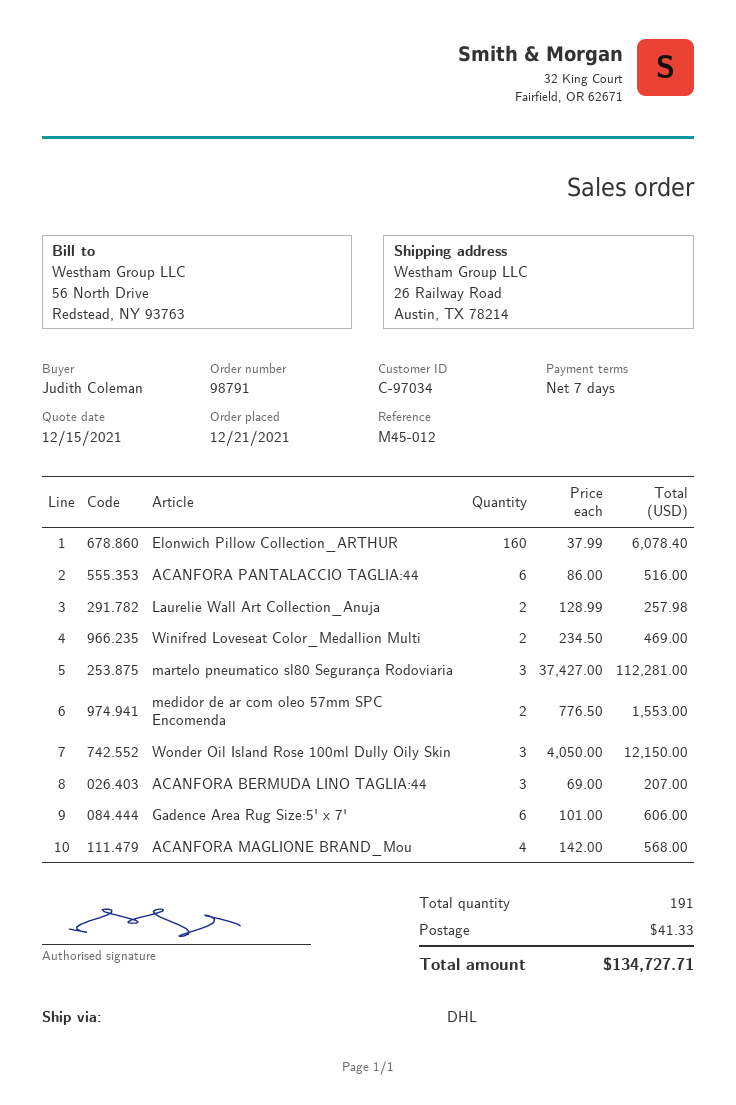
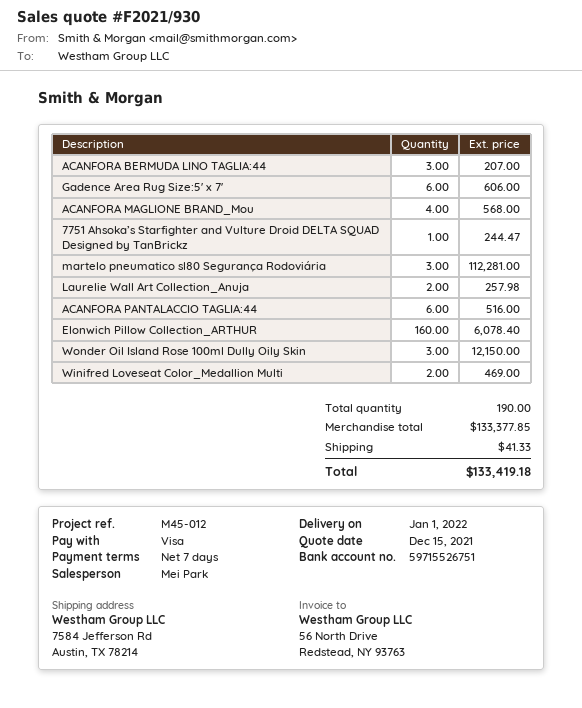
ship to: 26 Railway Road, Austin, TX 78214 -> 7584 Jefferson Rd, Austin, TX 78214
medidor de ar com oleo 57mm SPC Encomenda: 2 for 1553.00 -> none
7751 Ahsoka’s Starfighter and Vulture Droid DELTA SQUAD Designed by TanBrickz: none -> 1 for 244.47
total quantity: 191 -> 190
total: 134727.71 -> 133419.18

